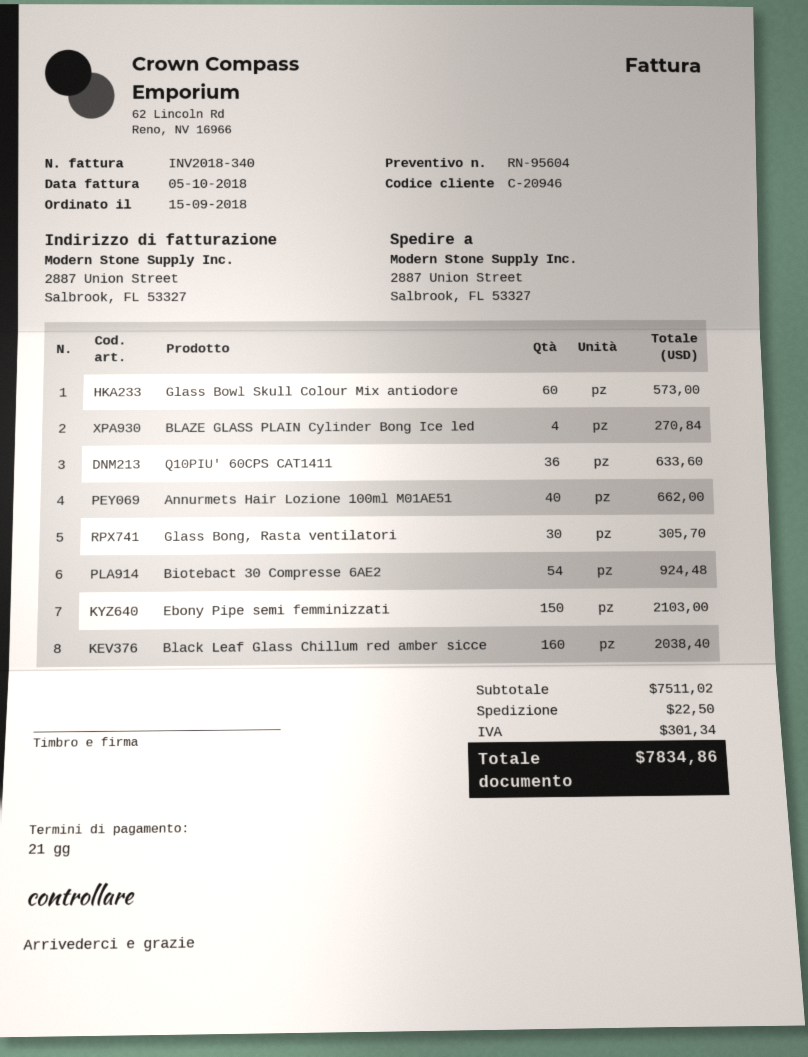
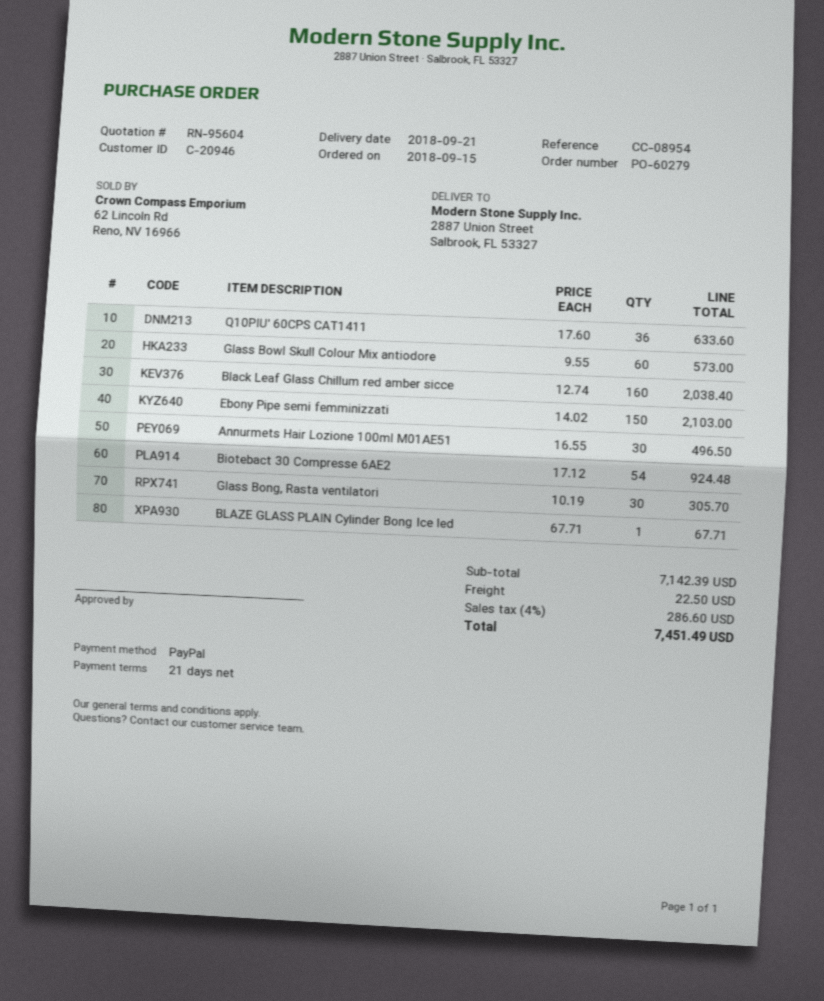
BLAZE GLASS PLAIN Cylinder Bong Ice led: 4 for 270.84 -> 1 for 67.71
Annurmets Hair Lozione 100ml M01AE51: 40 for 662.00 -> 30 for 496.50
subtotal: 7511.02 -> 7142.39
tax: 301.34 -> 286.60
total: 7834.86 -> 7451.49

